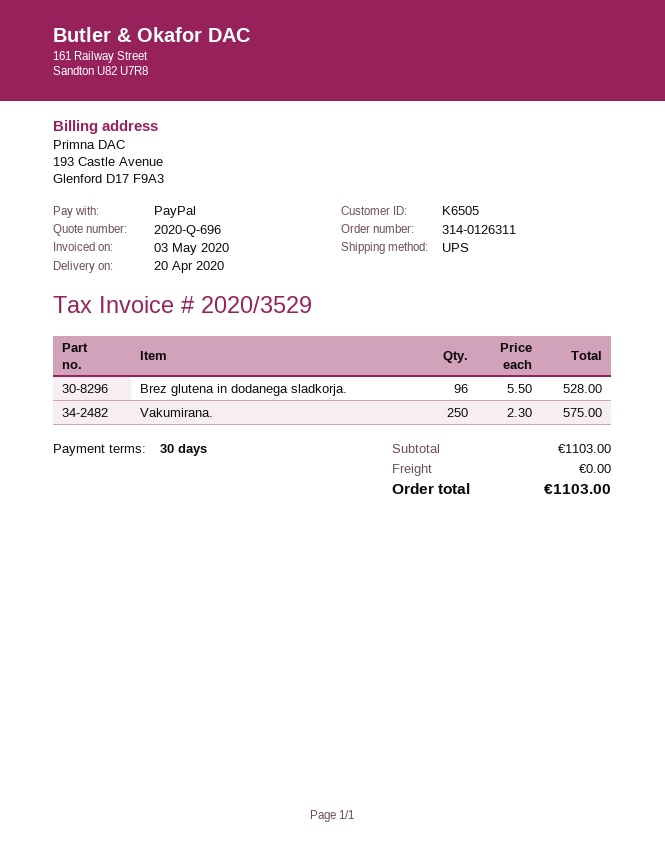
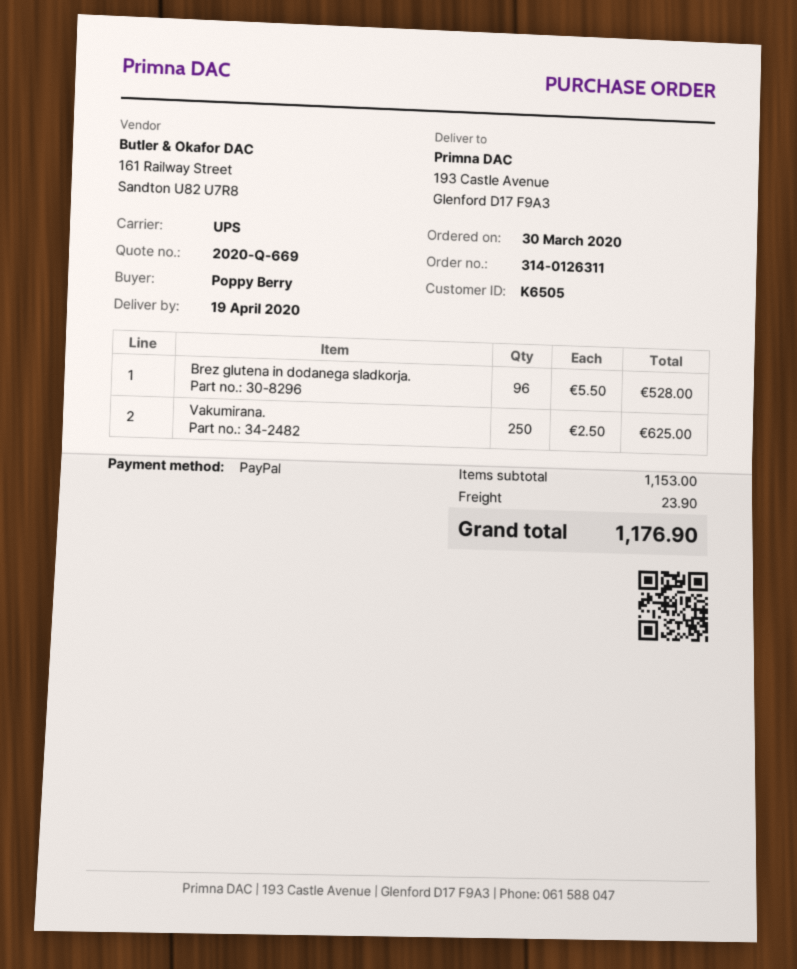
quote number: 2020-Q-696 -> 2020-Q-669
delivery date: 2020-04-20 -> 2020-04-19
Vakumirana.: 250 x 2.30 = 575.00 -> 250 x 2.50 = 625.00
subtotal: 1103.00 -> 1153.00
shipping: 0.00 -> 23.90
total: 1103.00 -> 1176.90

